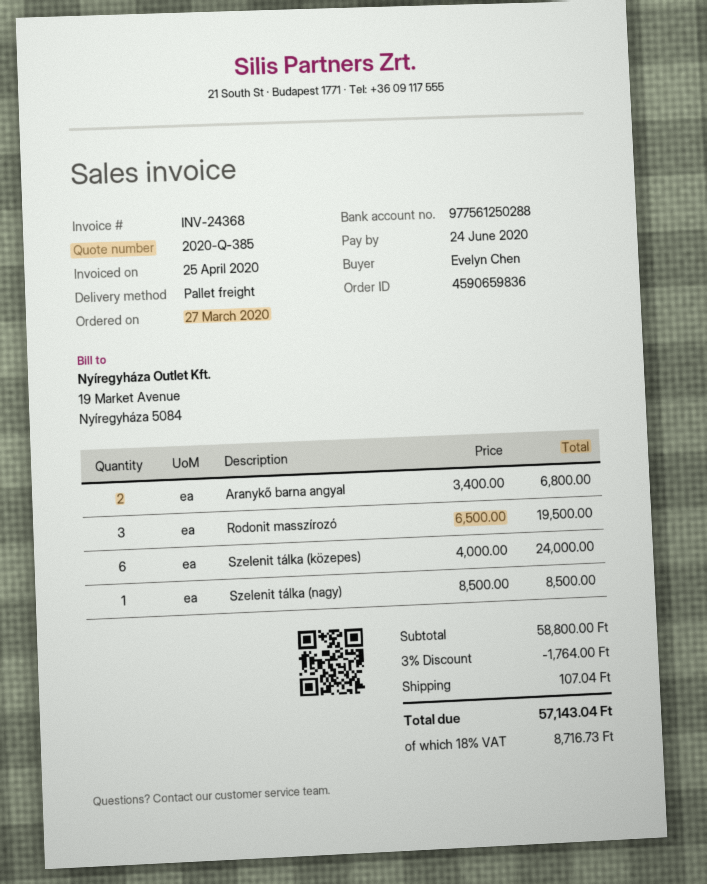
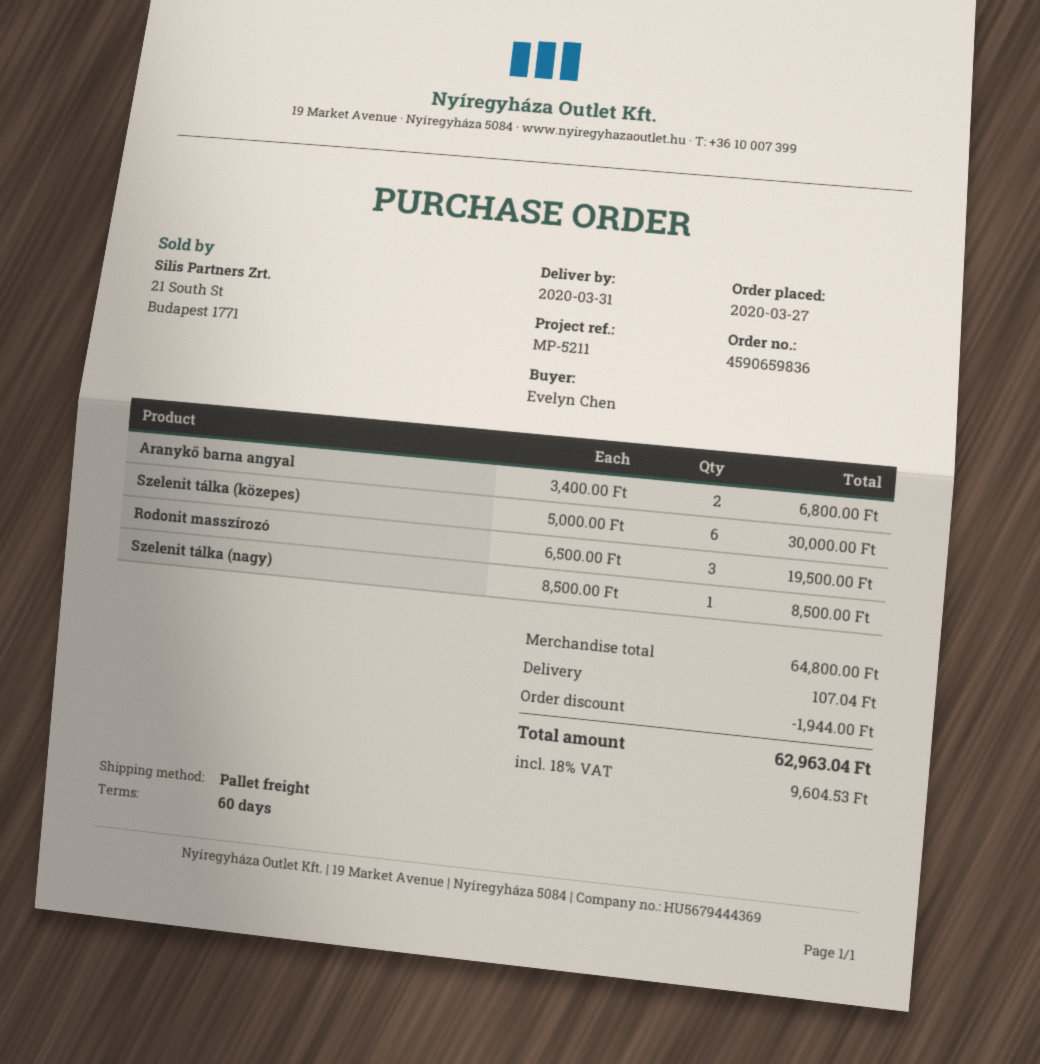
Szelenit tálka (közepes): 6 x 4000.00 = 24000.00 -> 6 x 5000.00 = 30000.00
subtotal: 58800.00 -> 64800.00
discount: 1764.00 -> 1944.00
tax: 18% = 8716.73 -> 18% = 9604.53
total: 57143.04 -> 62963.04

